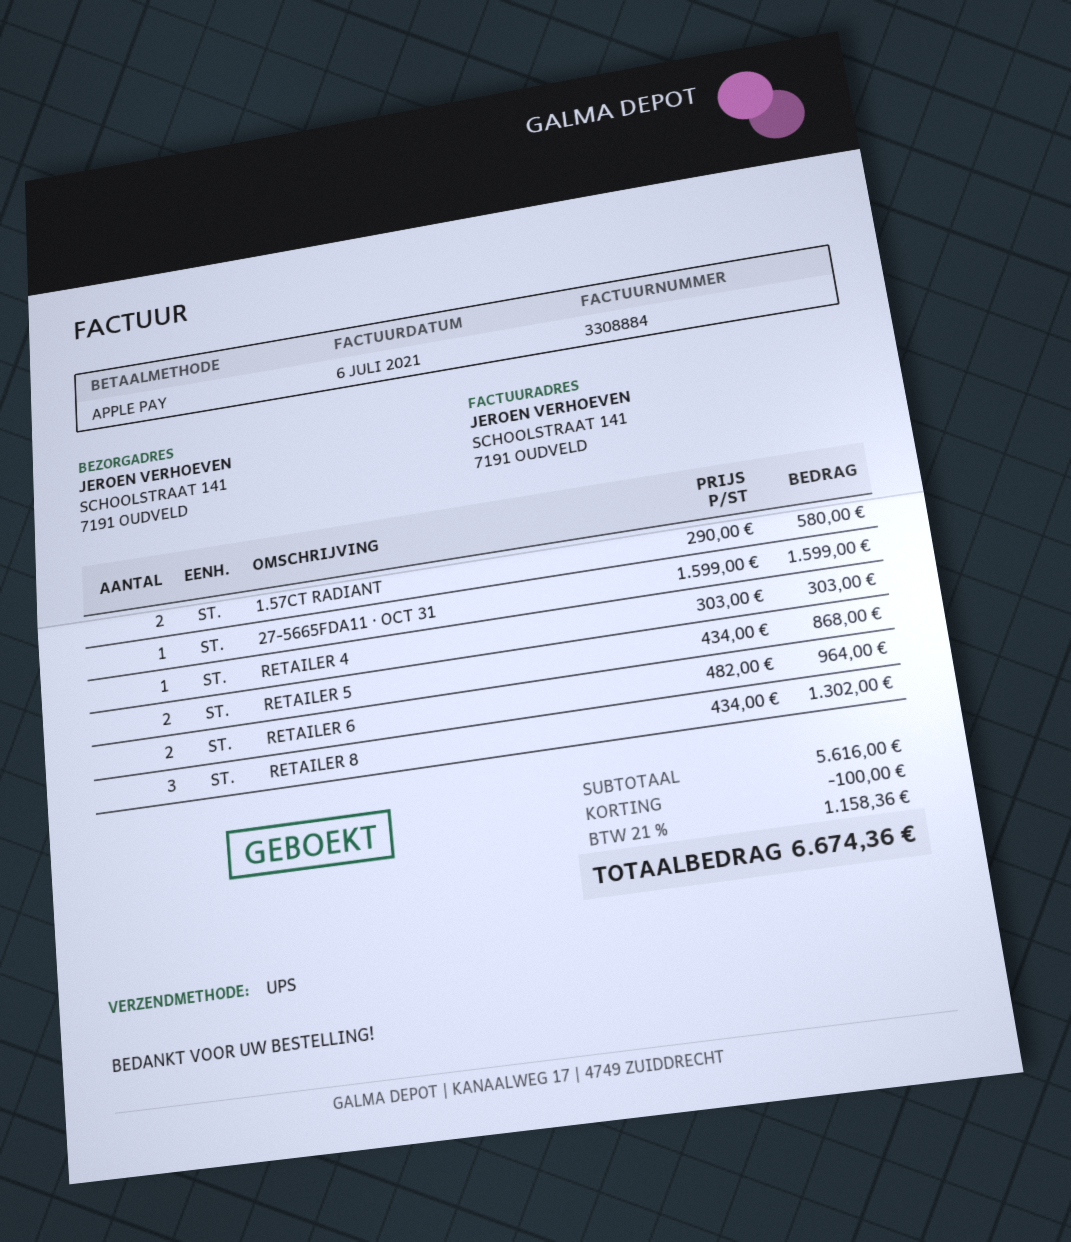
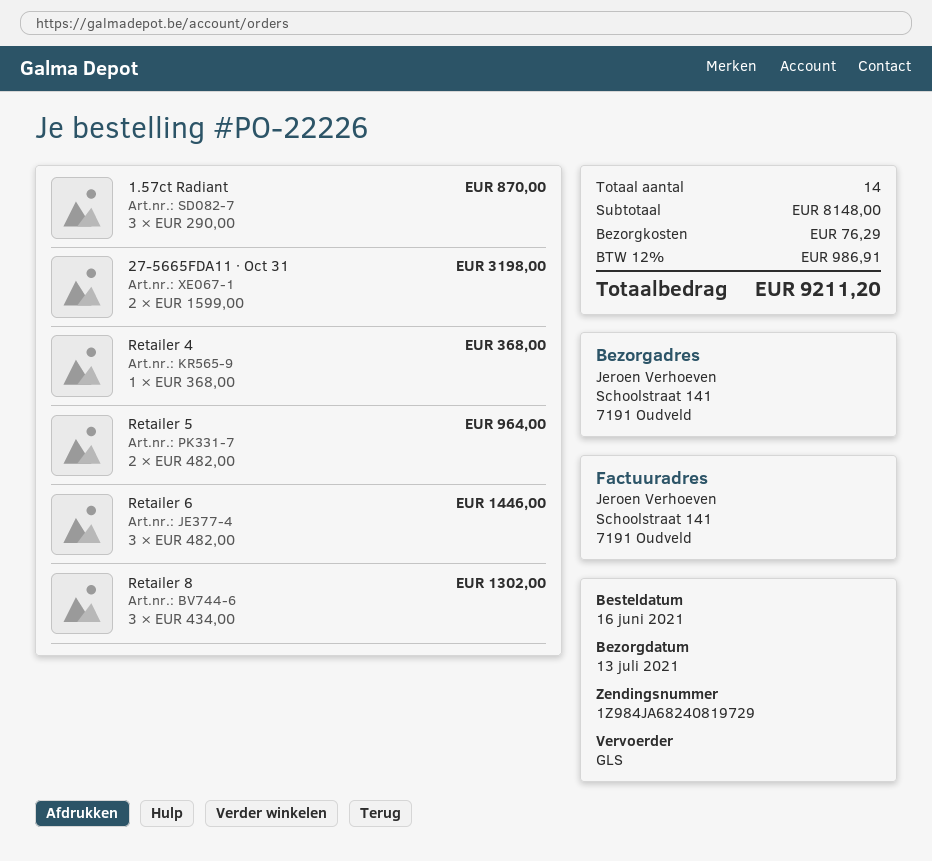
shipping method: UPS -> GLS
1.57CT RADIANT: 2 x 290.00 = 580.00 -> 3 x 290.00 = 870.00
27-5665FDA11 · OCT 31: 1 x 1599.00 = 1599.00 -> 2 x 1599.00 = 3198.00
RETAILER 4: 1 x 303.00 = 303.00 -> 1 x 368.00 = 368.00
RETAILER 5: 2 x 434.00 = 868.00 -> 2 x 482.00 = 964.00
RETAILER 6: 2 x 482.00 = 964.00 -> 3 x 482.00 = 1446.00
subtotal: 5616.00 -> 8148.00
discount: 100.00 -> none
shipping: none -> 76.29
tax: 21% = 1158.36 -> 12% = 986.91
total: 6674.36 -> 9211.20

